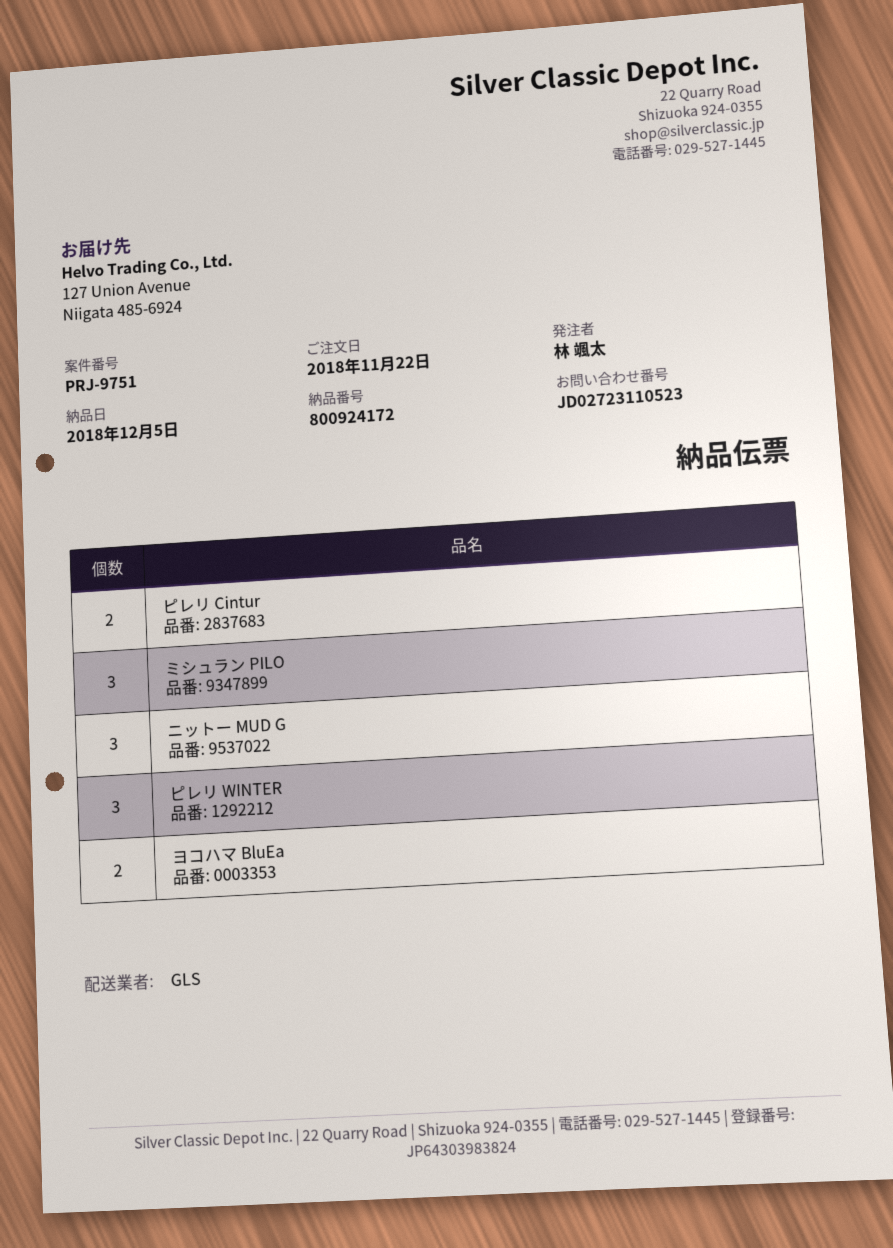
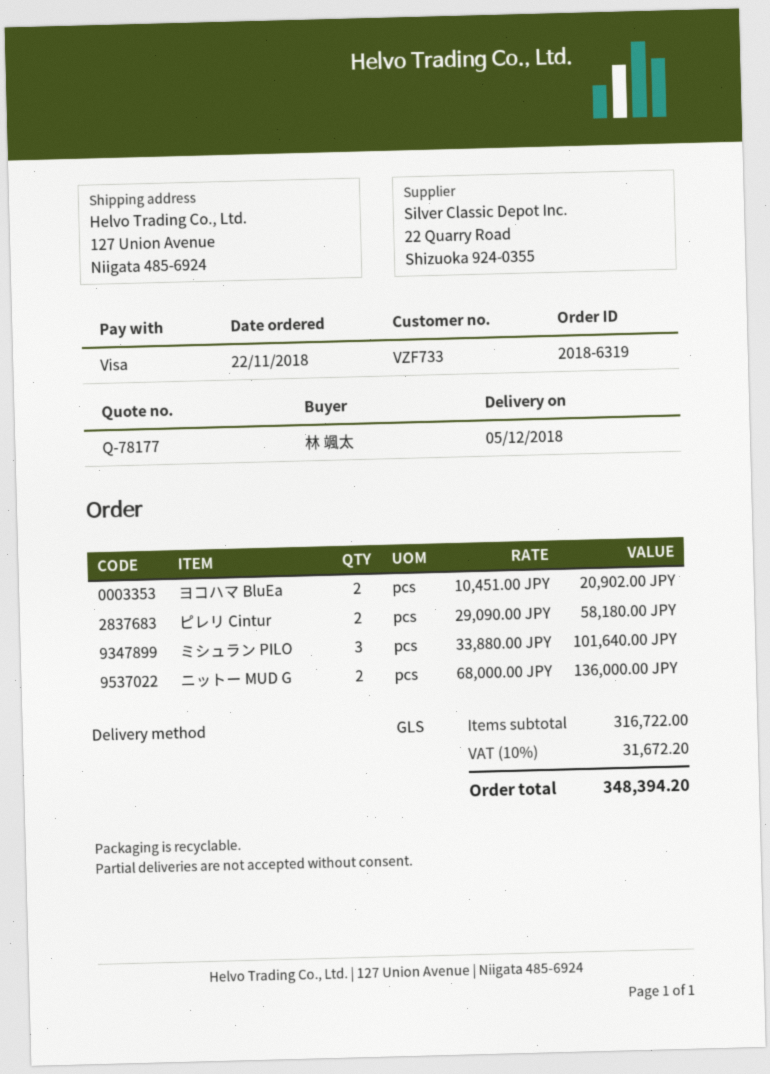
ニットー MUD G: 3 -> 2
ピレリ WINTER: 3 -> none

